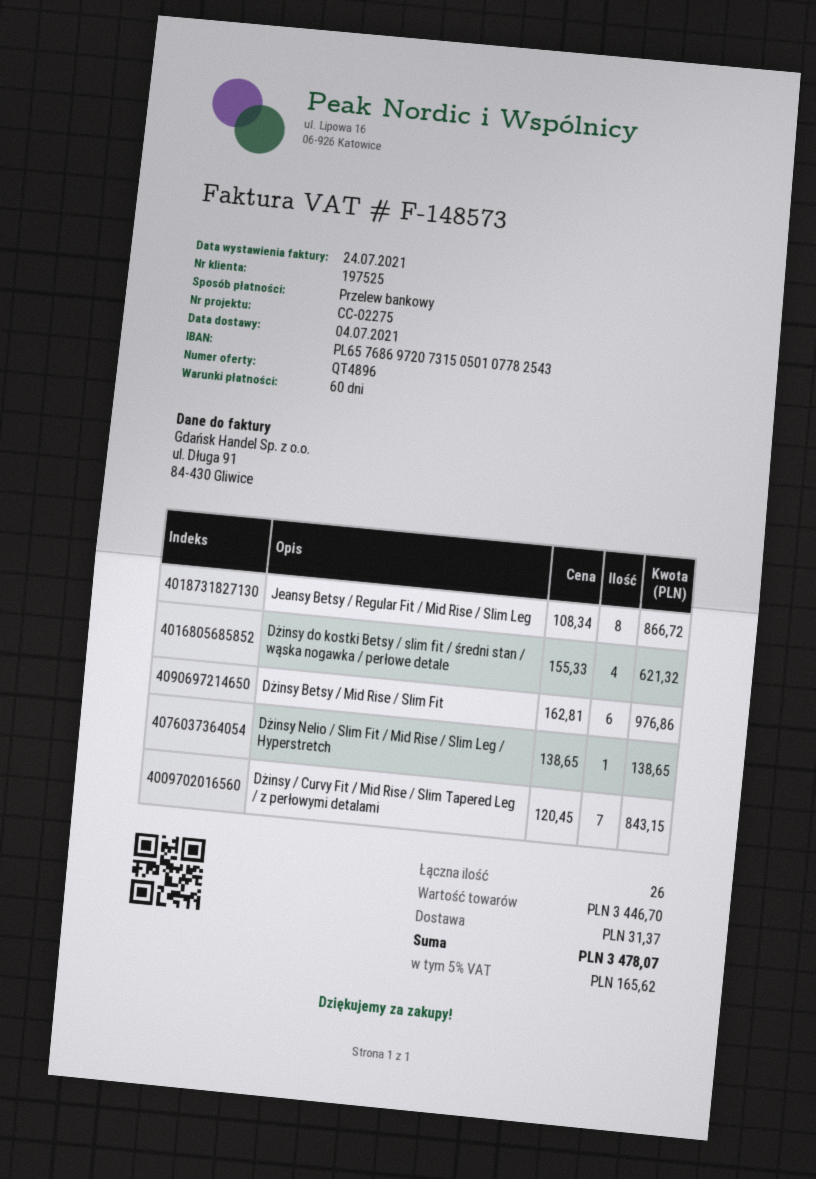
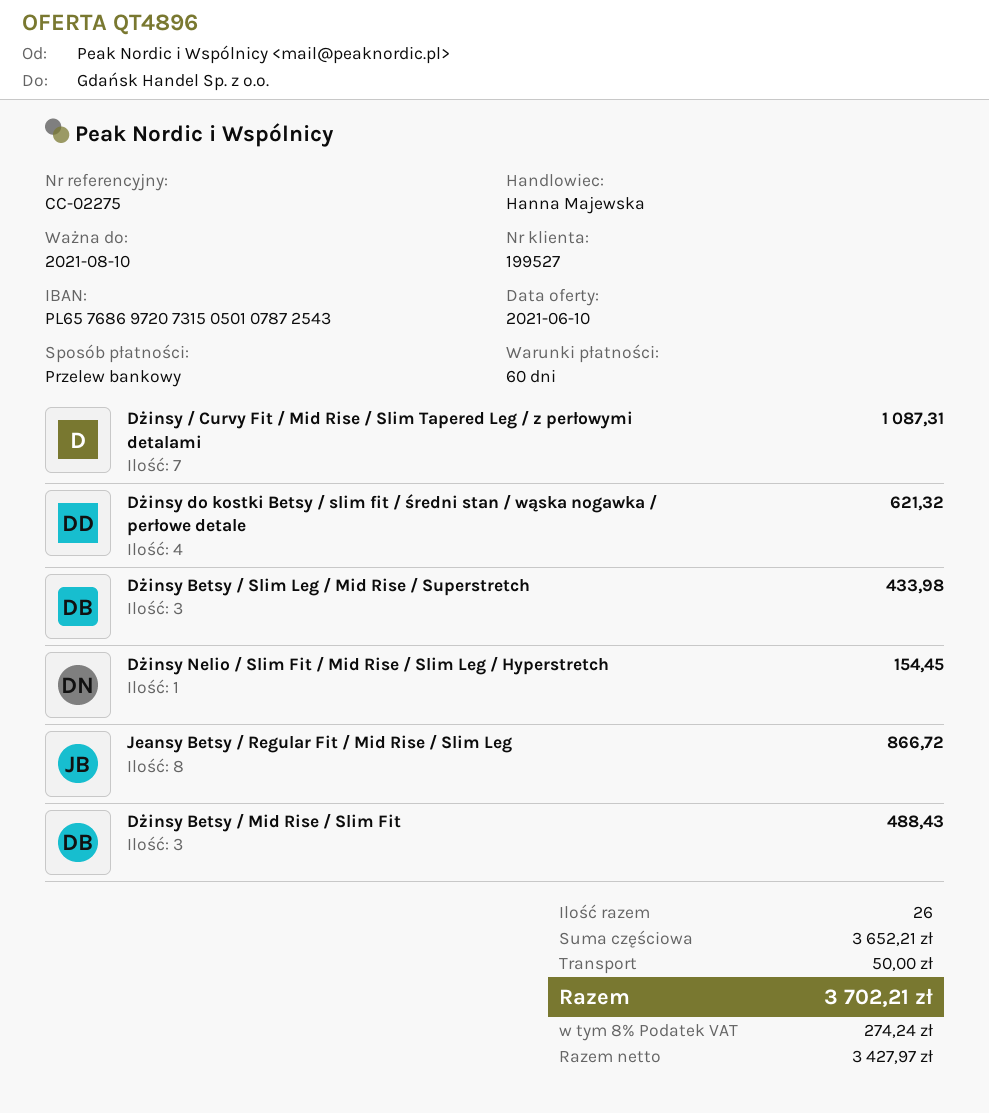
customer number: 197525 -> 199527
bank account: PL65768697207315050107782543 -> PL65768697207315050107872543
Dżinsy Betsy / Mid Rise / Slim Fit: 6 for 976.86 -> 3 for 488.43
Dżinsy Nelio / Slim Fit / Mid Rise / Slim Leg / Hyperstretch: 1 for 138.65 -> 1 for 154.45
Dżinsy / Curvy Fit / Mid Rise / Slim Tapered Leg / z perłowymi detalami: 7 for 843.15 -> 7 for 1087.31
Dżinsy Betsy / Slim Leg / Mid Rise / Superstretch: none -> 3 for 433.98
subtotal: 3446.70 -> 3652.21
shipping: 31.37 -> 50.00
tax: 5% = 165.62 -> 8% = 274.24
total: 3478.07 -> 3702.21

